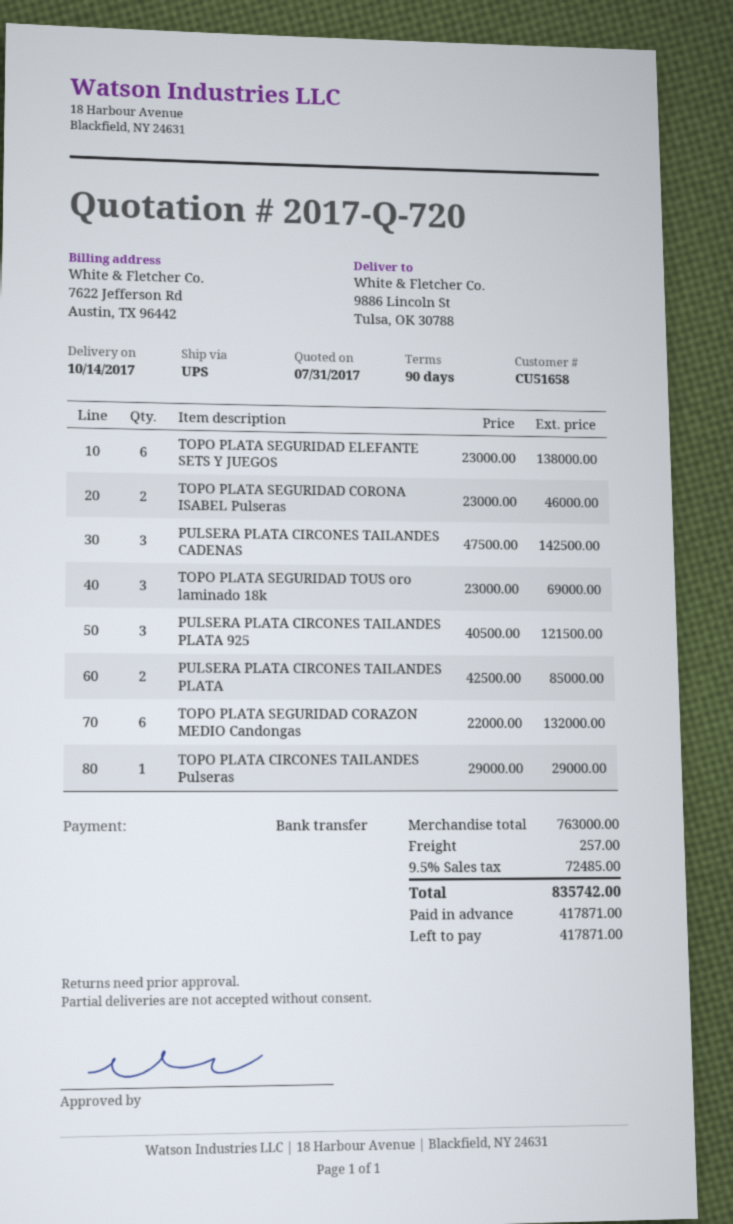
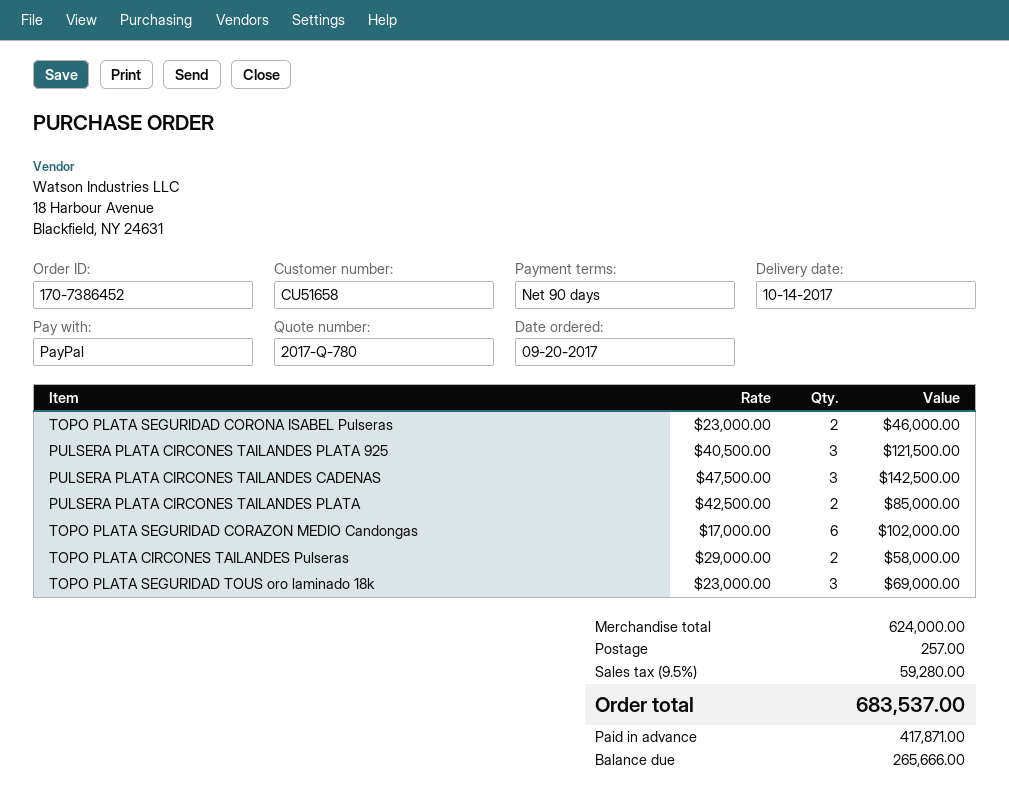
quote number: 2017-Q-720 -> 2017-Q-780
payment method: bank transfer -> PayPal
TOPO PLATA SEGURIDAD ELEFANTE SETS Y JUEGOS: 6 x 23000.00 = 138000.00 -> none
TOPO PLATA SEGURIDAD CORAZON MEDIO Candongas: 6 x 22000.00 = 132000.00 -> 6 x 17000.00 = 102000.00
TOPO PLATA CIRCONES TAILANDES Pulseras: 1 x 29000.00 = 29000.00 -> 2 x 29000.00 = 58000.00
subtotal: 763000.00 -> 624000.00
tax: 9.5% = 72485.00 -> 9.5% = 59280.00
total: 835742.00 -> 683537.00
balance: 417871.00 -> 265666.00

